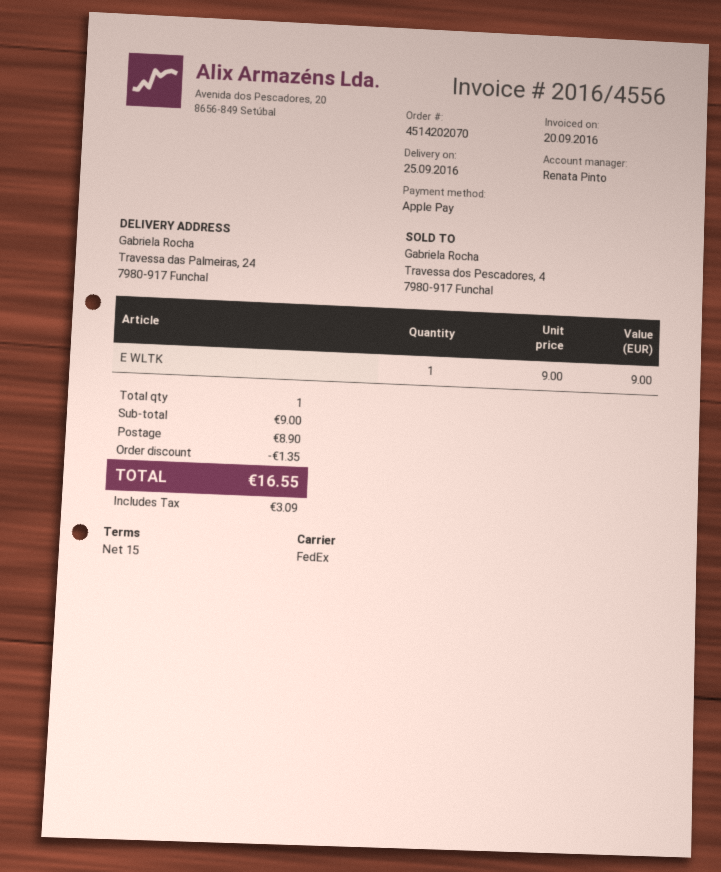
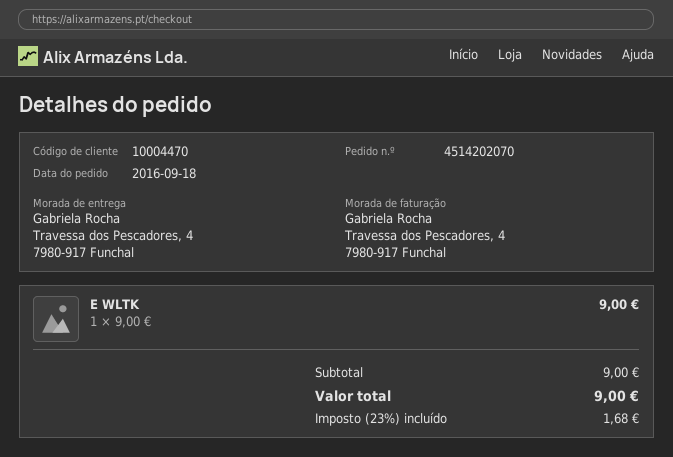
ship to: Travessa das Palmeiras, 24, 7980-917 Funchal -> Travessa dos Pescadores, 4, 7980-917 Funchal
discount: 1.35 -> none
shipping: 8.90 -> none
tax: 3.09 -> 1.68
total: 16.55 -> 9.00

